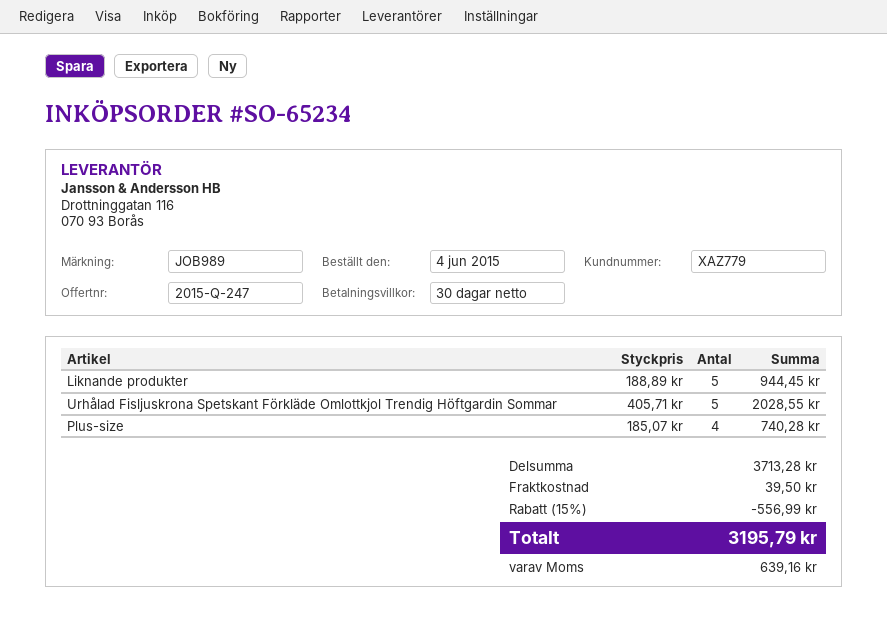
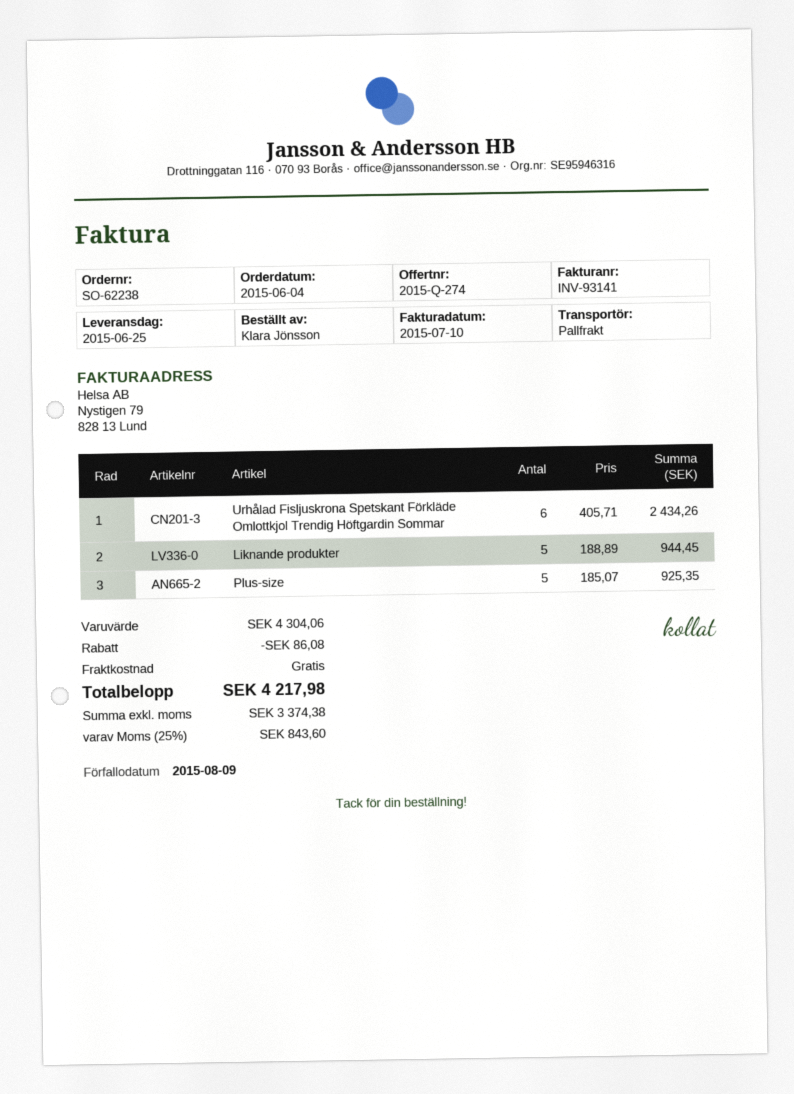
quote number: 2015-Q-247 -> 2015-Q-274
order number: SO-65234 -> SO-62238
Urhålad Fisljuskrona Spetskant Förkläde Omlottkjol Trendig Höftgardin Sommar: 5 x 405.71 = 2028.55 -> 6 x 405.71 = 2434.26
Plus-size: 4 x 185.07 = 740.28 -> 5 x 185.07 = 925.35
subtotal: 3713.28 -> 4304.06
discount: 556.99 -> 86.08
shipping: 39.50 -> 0.00
tax: 639.16 -> 843.60
total: 3195.79 -> 4217.98

